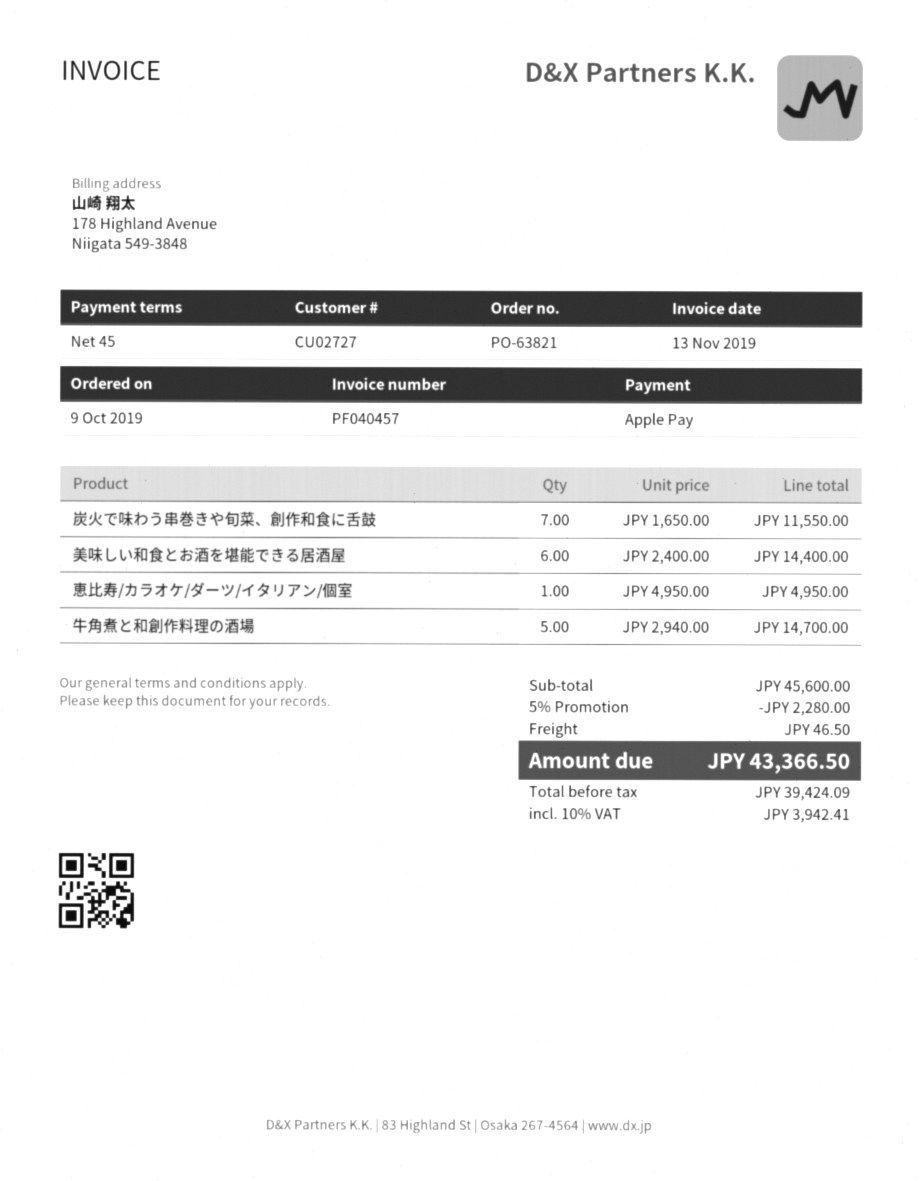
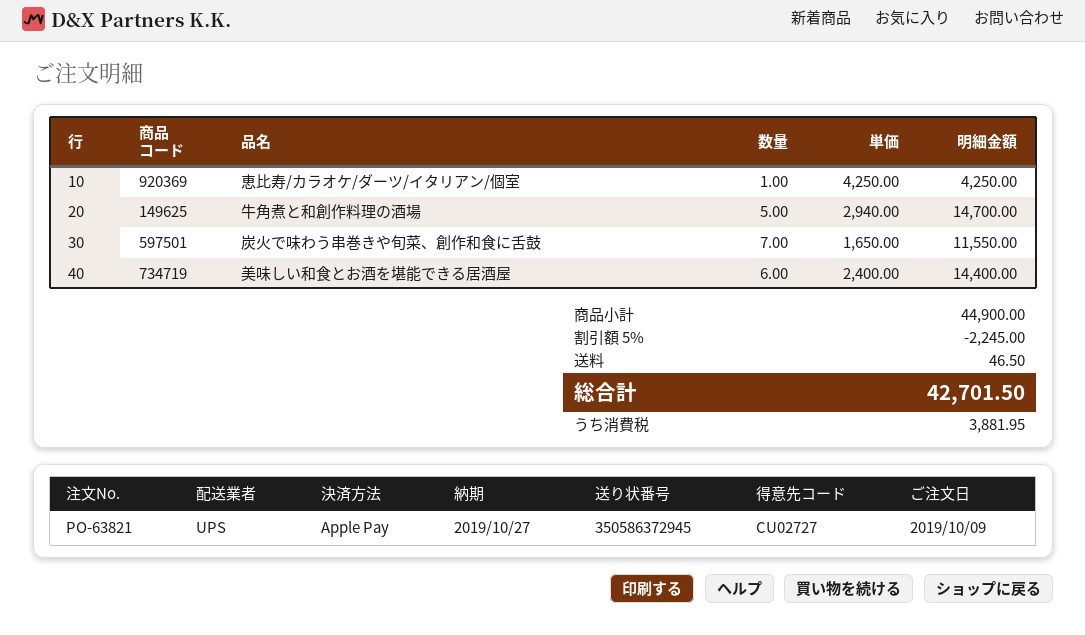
恵比寿/カラオケ/ダーツ/イタリアン/個室: 1 x 4950.00 = 4950.00 -> 1 x 4250.00 = 4250.00
subtotal: 45600.00 -> 44900.00
discount: 5% = 2280.00 -> 5% = 2245.00
tax: 3942.41 -> 3881.95
total: 43366.50 -> 42701.50

